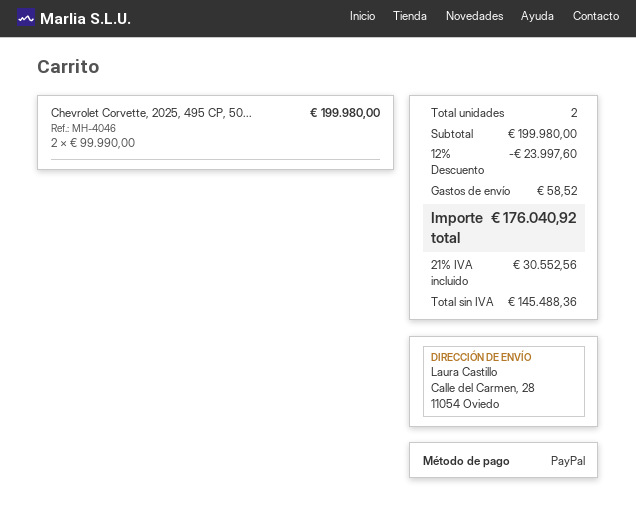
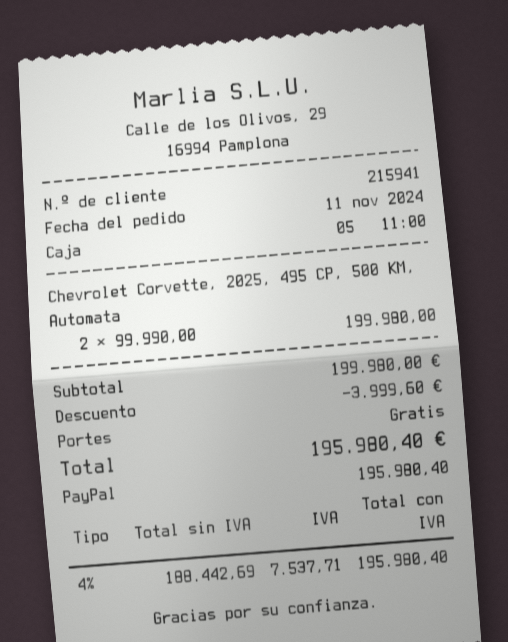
discount: 23997.60 -> 3999.60
shipping: 58.52 -> 0.00
net: 145488.36 -> 188442.69
tax: 21% = 30552.56 -> 4% = 7537.71
total: 176040.92 -> 195980.40

